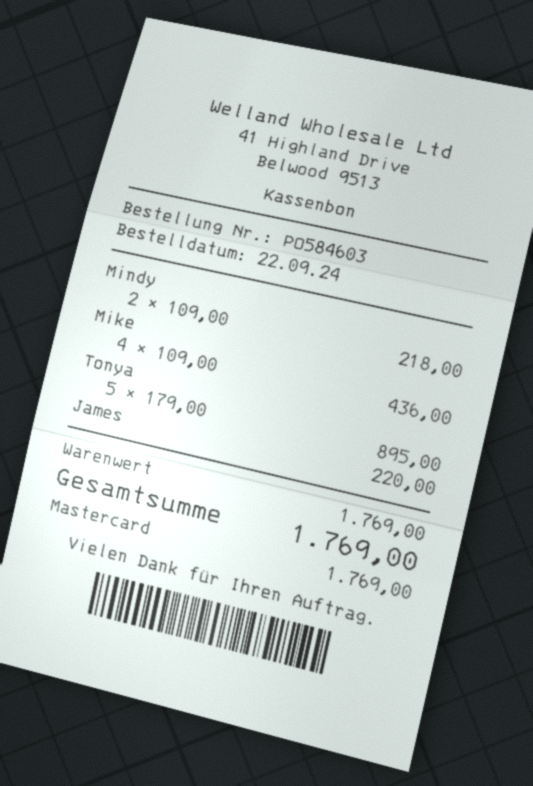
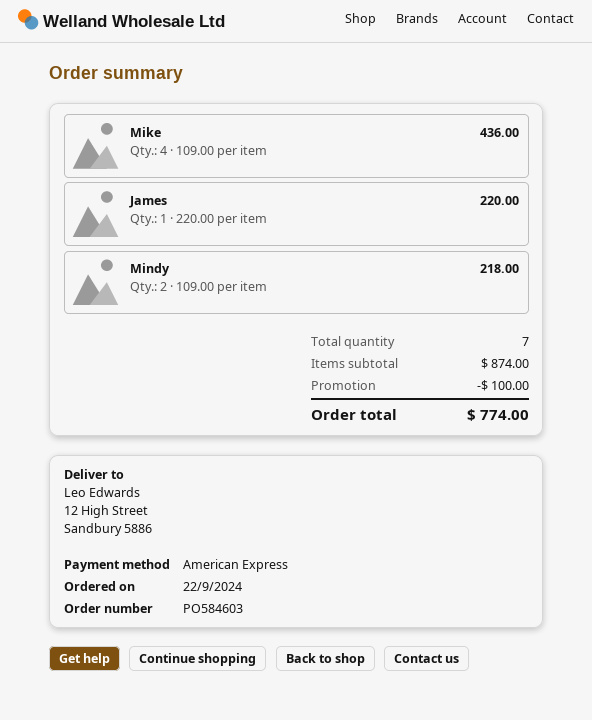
payment method: Mastercard -> American Express
Tonya: 5 x 179.00 = 895.00 -> none
subtotal: 1769.00 -> 874.00
discount: none -> 100.00
total: 1769.00 -> 774.00

